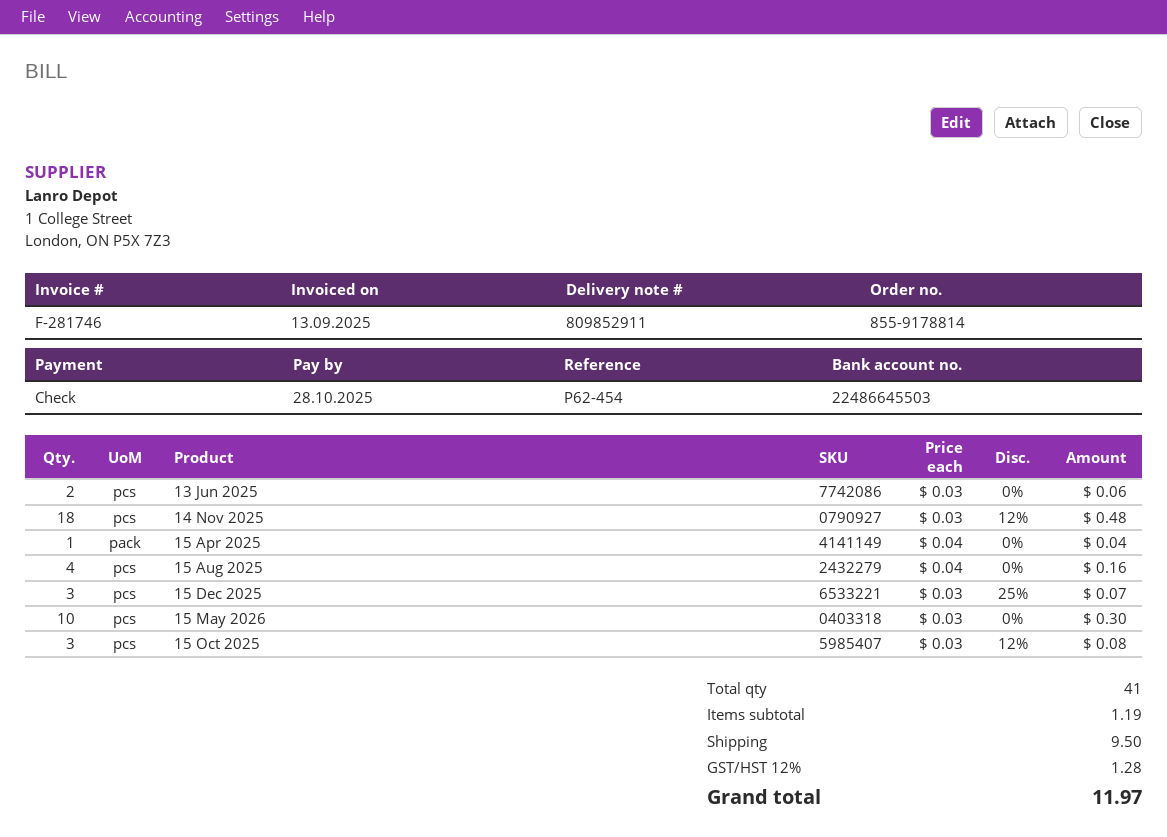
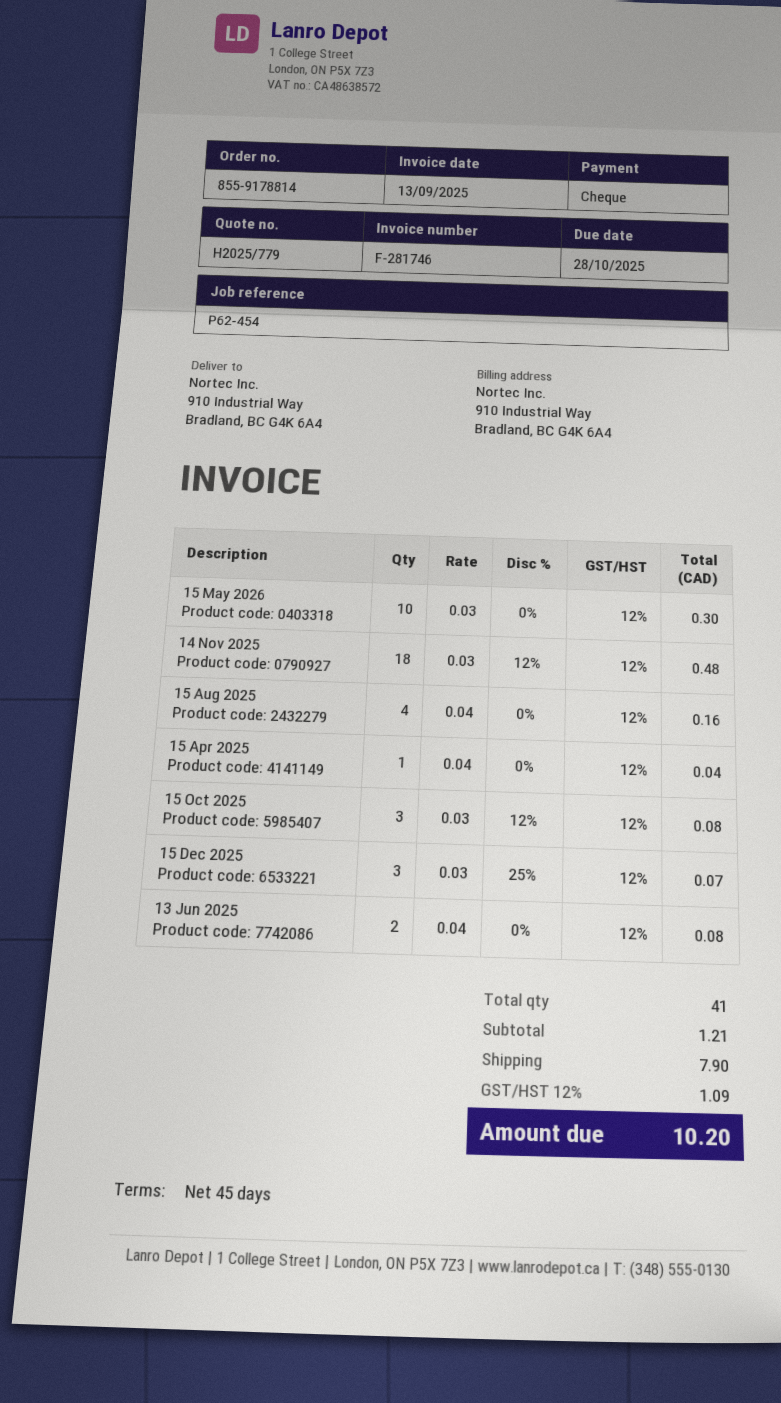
13 Jun 2025: 2 x 0.03 = 0.06 -> 2 x 0.04 = 0.08
subtotal: 1.19 -> 1.21
shipping: 9.50 -> 7.90
tax: 12% = 1.28 -> 12% = 1.09
total: 11.97 -> 10.20

